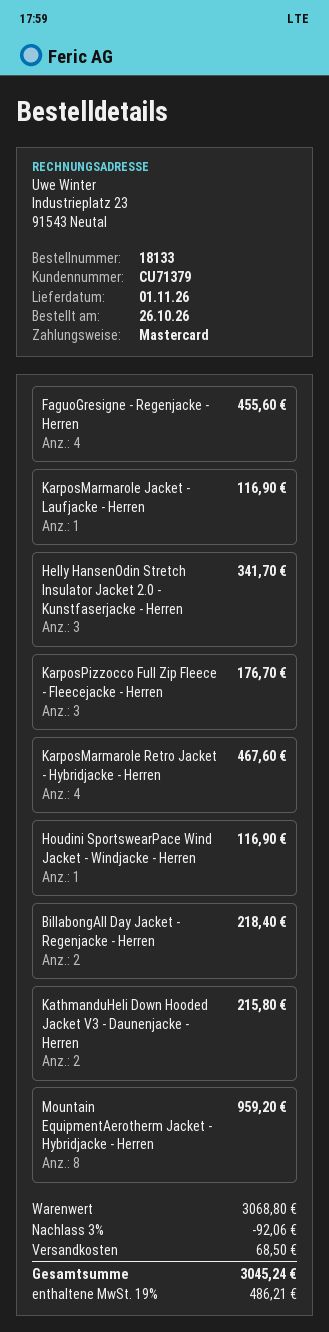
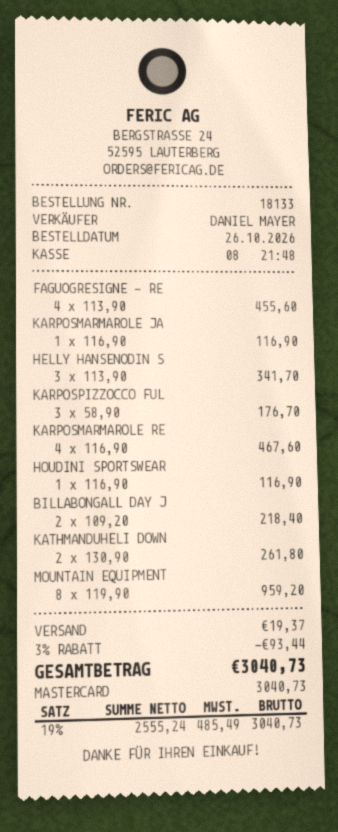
KathmanduHeli Down Hooded Jacket V3 - Daunenjacke - Herren: 2 for 215.80 -> 2 for 261.80
discount: 3% = 92.06 -> 3% = 93.44
shipping: 68.50 -> 19.37
tax: 19% = 486.21 -> 19% = 485.49
total: 3045.24 -> 3040.73

